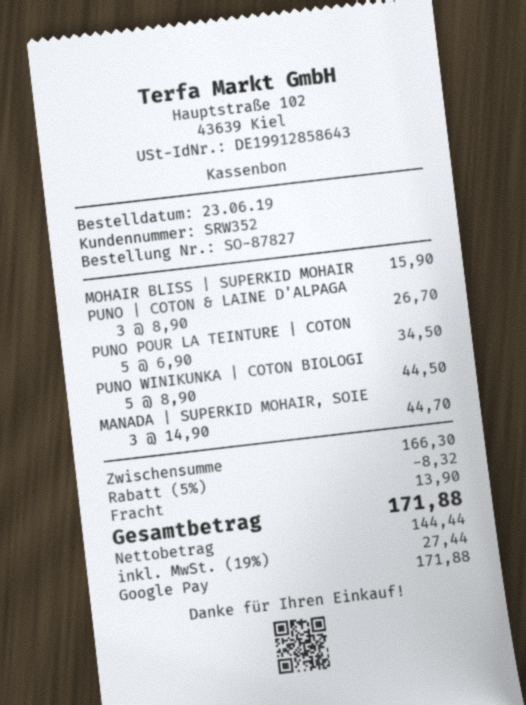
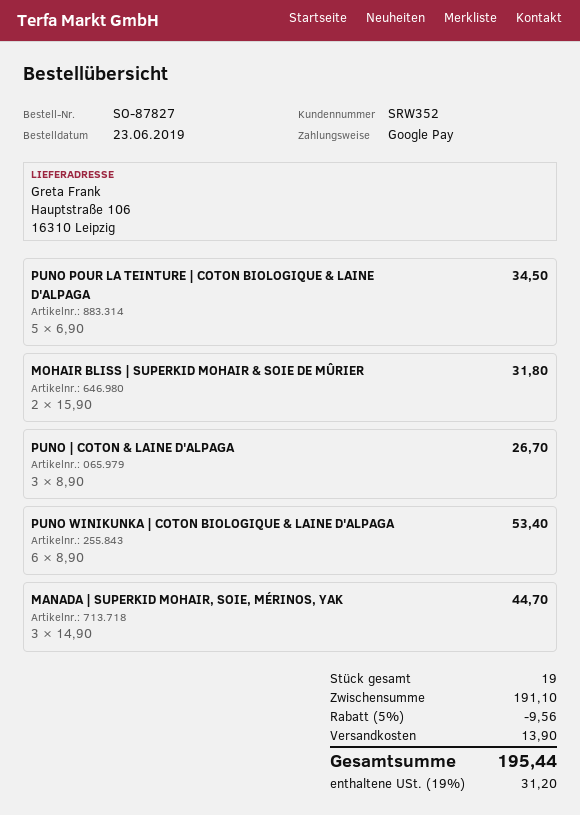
MOHAIR BLISS | SUPERKID MOHAIR: 1 x 15.90 = 15.90 -> 2 x 15.90 = 31.80
PUNO WINIKUNKA | COTON BIOLOGI: 5 x 8.90 = 44.50 -> 6 x 8.90 = 53.40
subtotal: 166.30 -> 191.10
discount: 5% = 8.32 -> 5% = 9.56
tax: 19% = 27.44 -> 19% = 31.20
total: 171.88 -> 195.44

